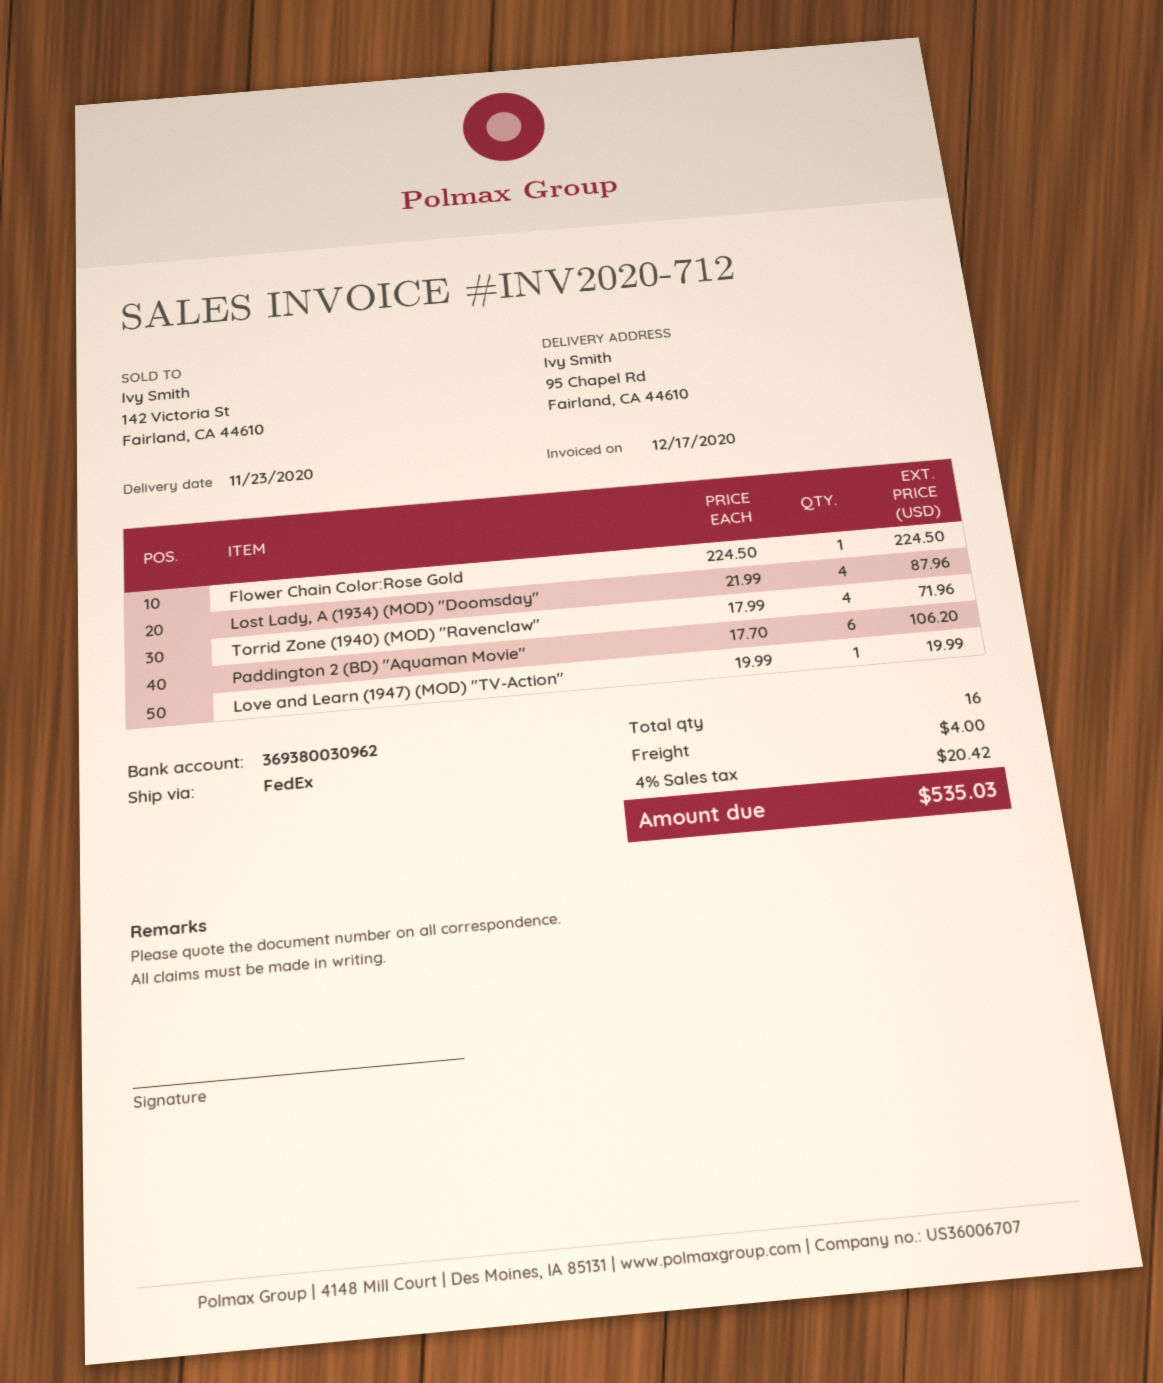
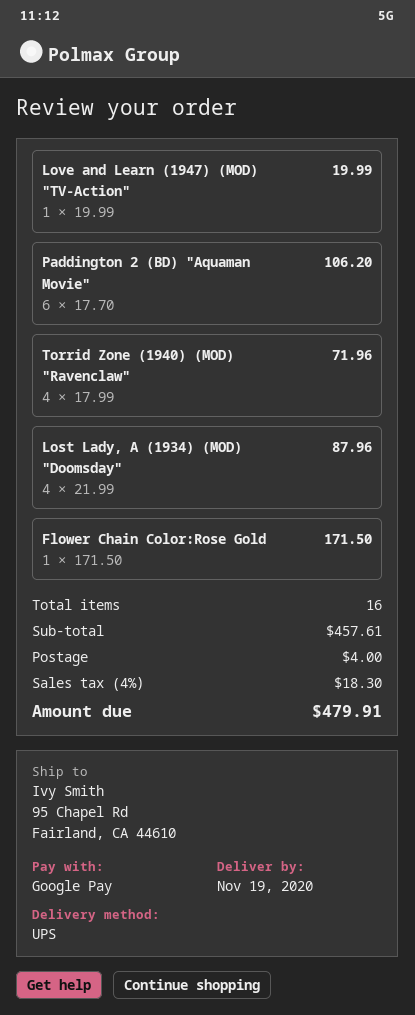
delivery date: 2020-11-23 -> 2020-11-19
shipping method: FedEx -> UPS
Flower Chain Color:Rose Gold: 1 x 224.50 = 224.50 -> 1 x 171.50 = 171.50
tax: 4% = 20.42 -> 4% = 18.30
total: 535.03 -> 479.91

